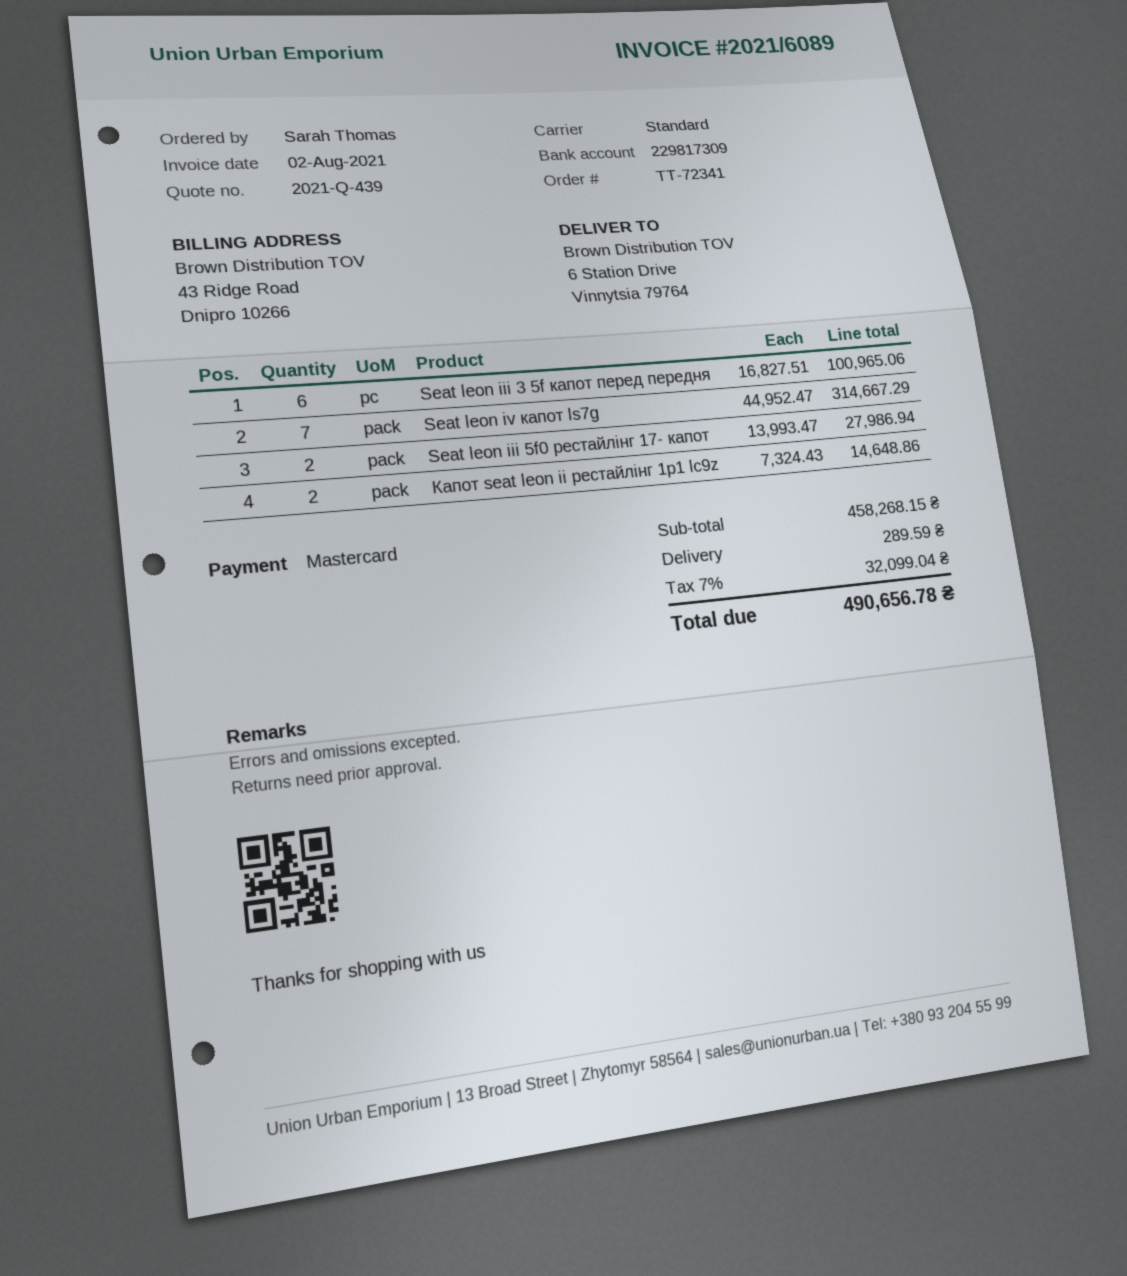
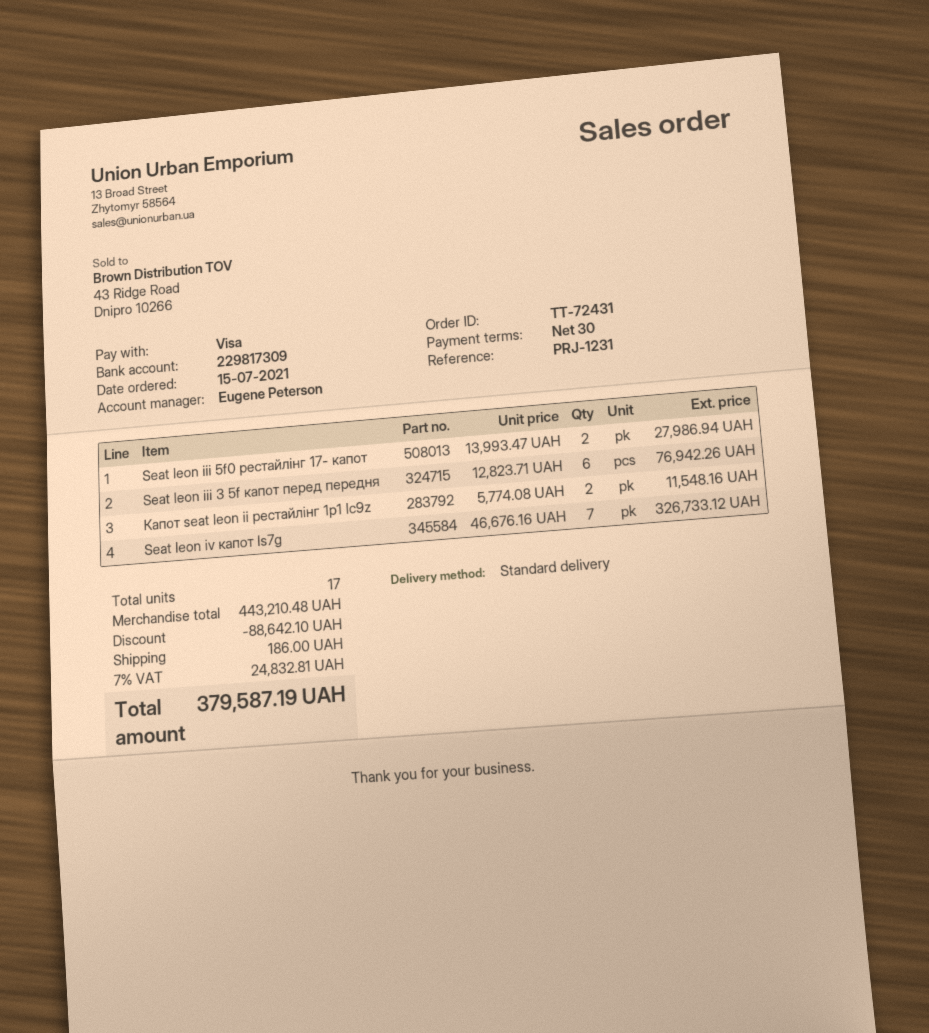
order number: TT-72341 -> TT-72431
payment method: Mastercard -> Visa
Seat leon iii 3 5f капот перед передня: 6 x 16827.51 = 100965.06 -> 6 x 12823.71 = 76942.26
Seat leon iv капот ls7g: 7 x 44952.47 = 314667.29 -> 7 x 46676.16 = 326733.12
Капот seat leon ii рестайлінг 1p1 lc9z: 2 x 7324.43 = 14648.86 -> 2 x 5774.08 = 11548.16
subtotal: 458268.15 -> 443210.48
discount: none -> 88642.10
shipping: 289.59 -> 186.00
tax: 7% = 32099.04 -> 7% = 24832.81
total: 490656.78 -> 379587.19

